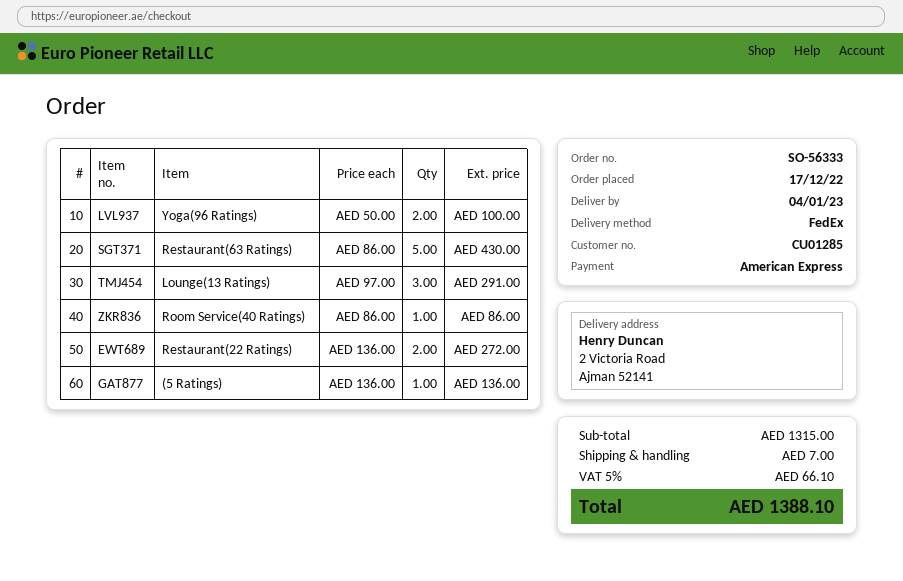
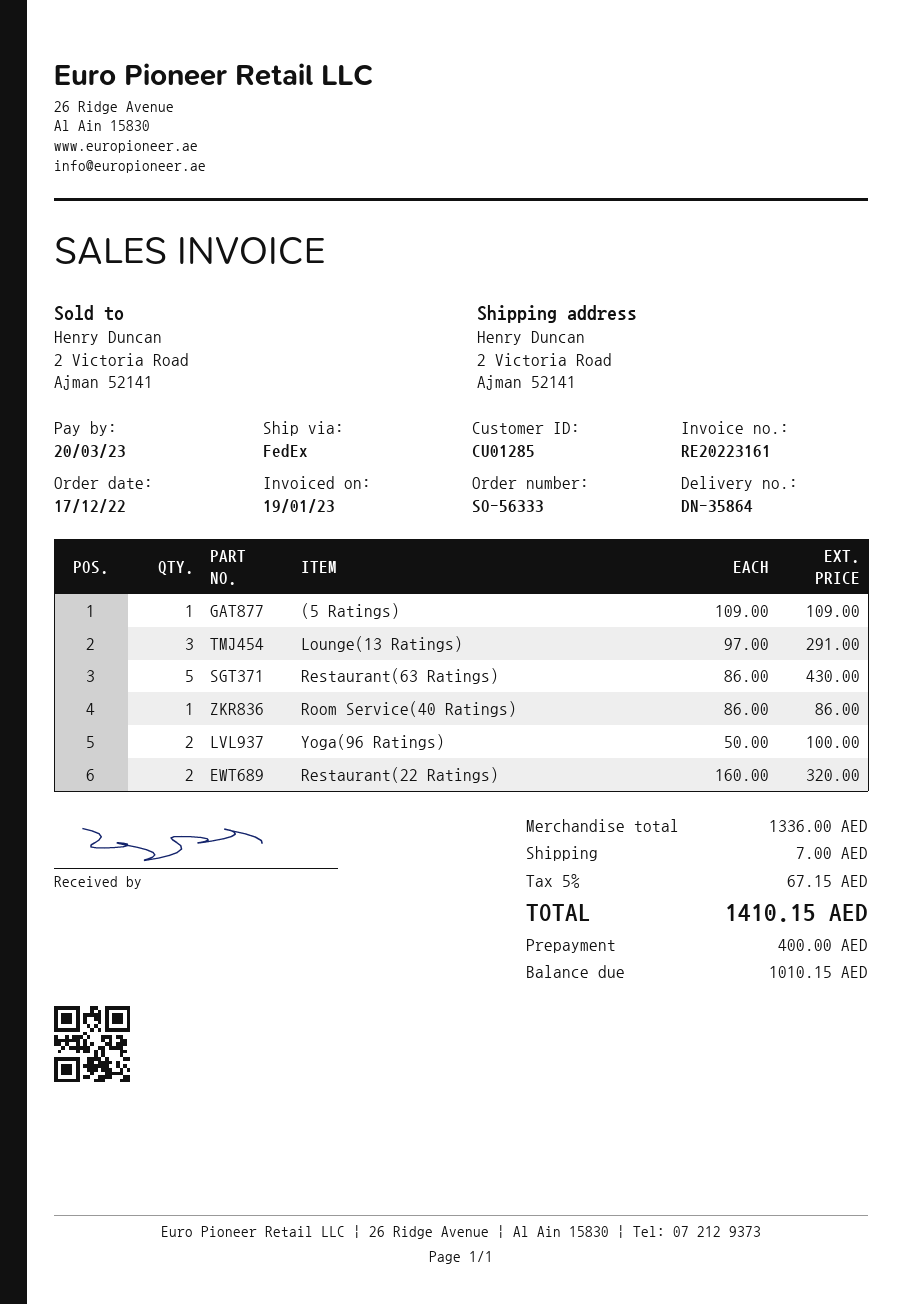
Restaurant(22 Ratings): 2 x 136.00 = 272.00 -> 2 x 160.00 = 320.00
(5 Ratings): 1 x 136.00 = 136.00 -> 1 x 109.00 = 109.00
subtotal: 1315.00 -> 1336.00
tax: 5% = 66.10 -> 5% = 67.15
total: 1388.10 -> 1410.15

